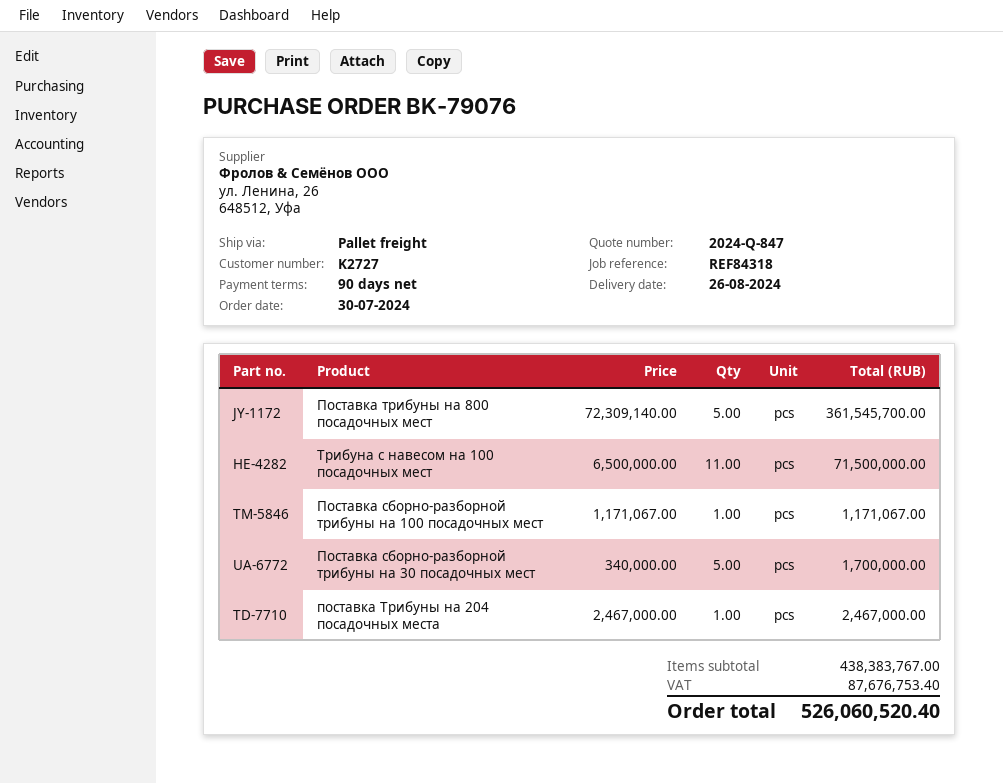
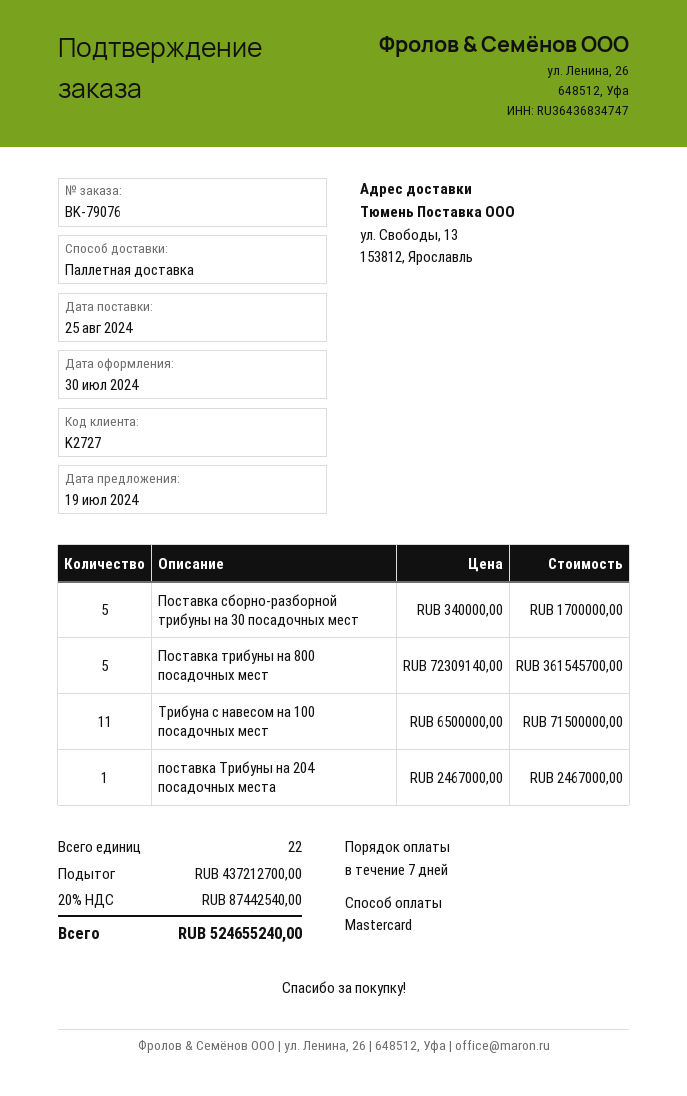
delivery date: 2024-08-26 -> 2024-08-25
payment terms: 90 days -> 7 days
Поставка сборно-разборной трибуны на 100 посадочных мест: 1 x 1171067.00 = 1171067.00 -> none
subtotal: 438383767.00 -> 437212700.00
tax: 87676753.40 -> 87442540.00
total: 526060520.40 -> 524655240.00

